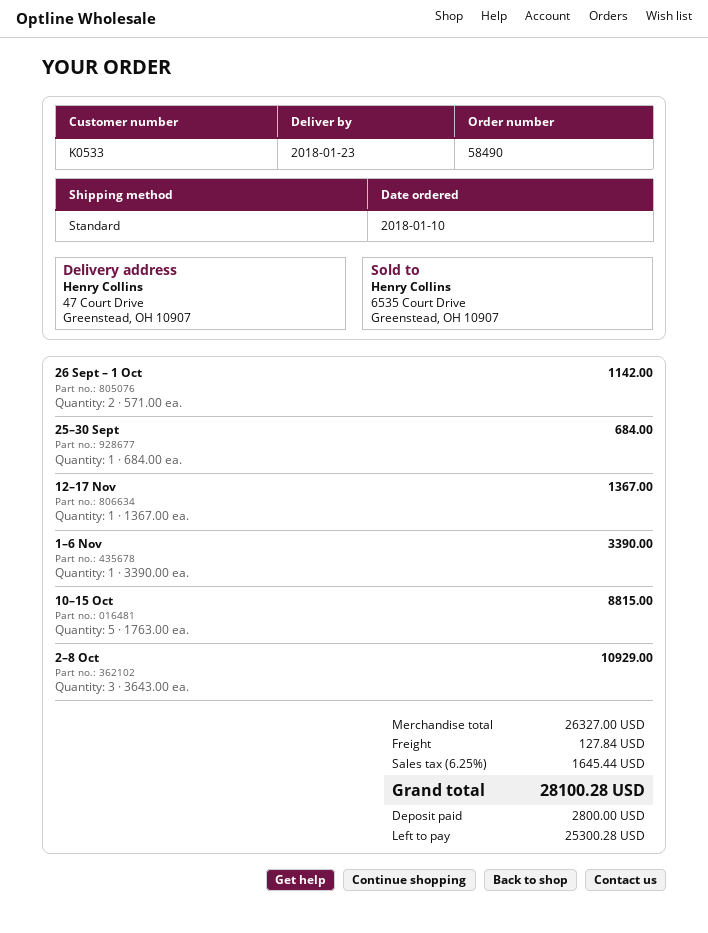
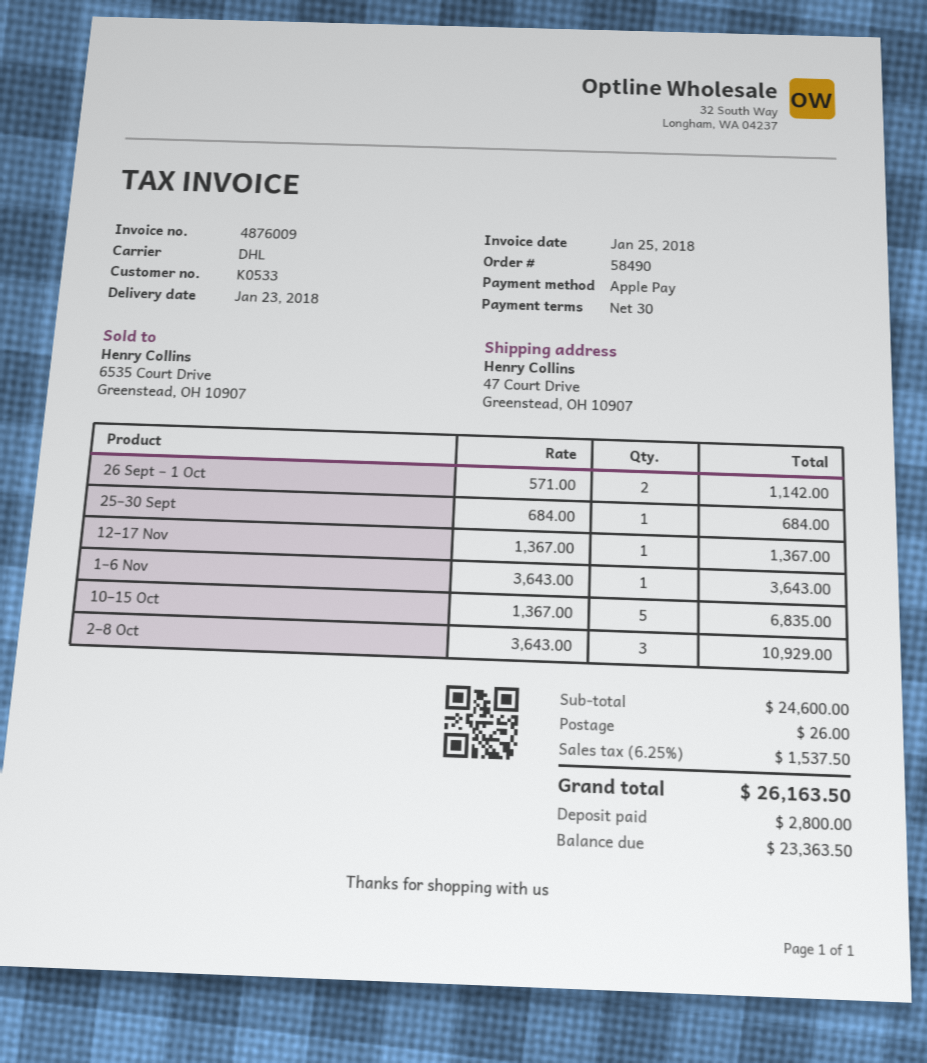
shipping method: standard -> DHL
1–6 Nov: 1 x 3390.00 = 3390.00 -> 1 x 3643.00 = 3643.00
10–15 Oct: 5 x 1763.00 = 8815.00 -> 5 x 1367.00 = 6835.00
subtotal: 26327.00 -> 24600.00
shipping: 127.84 -> 26.00
tax: 6.25% = 1645.44 -> 6.25% = 1537.50
total: 28100.28 -> 26163.50
balance: 25300.28 -> 23363.50

